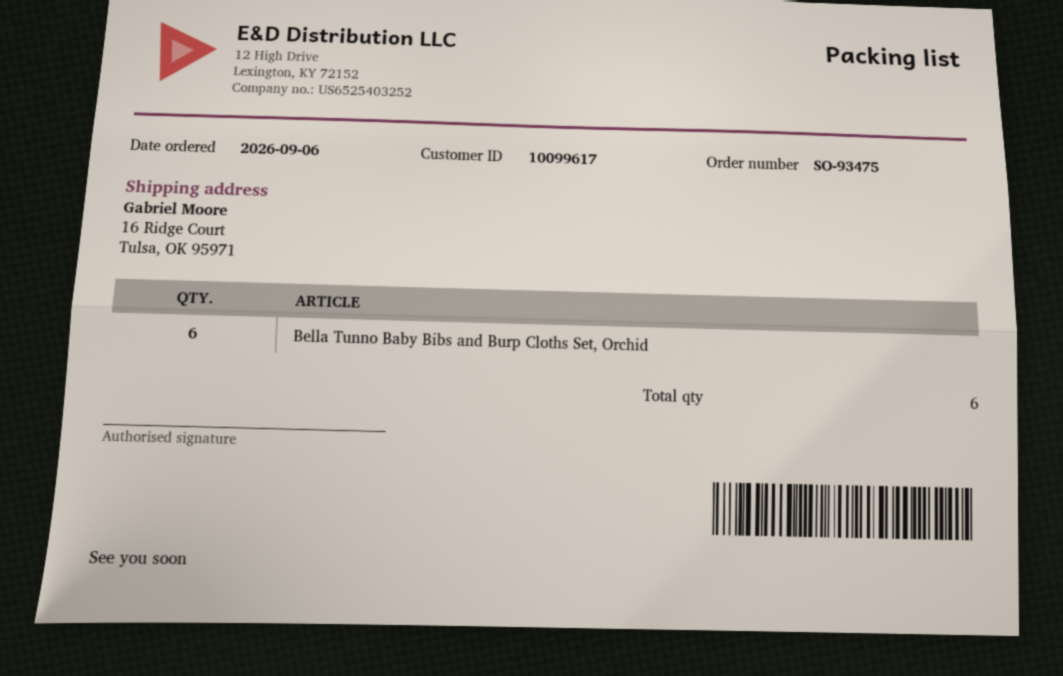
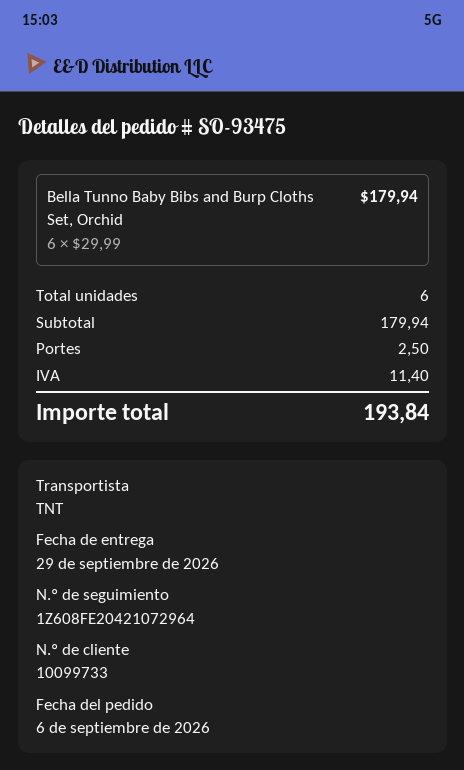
customer number: 10099617 -> 10099733

